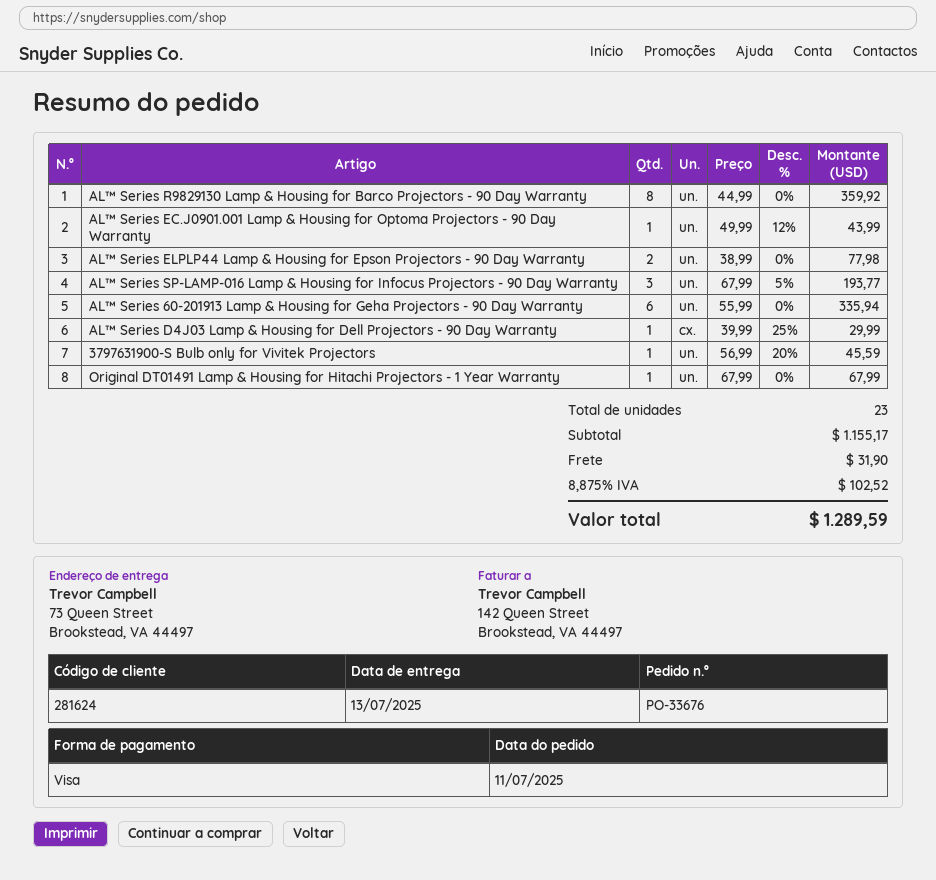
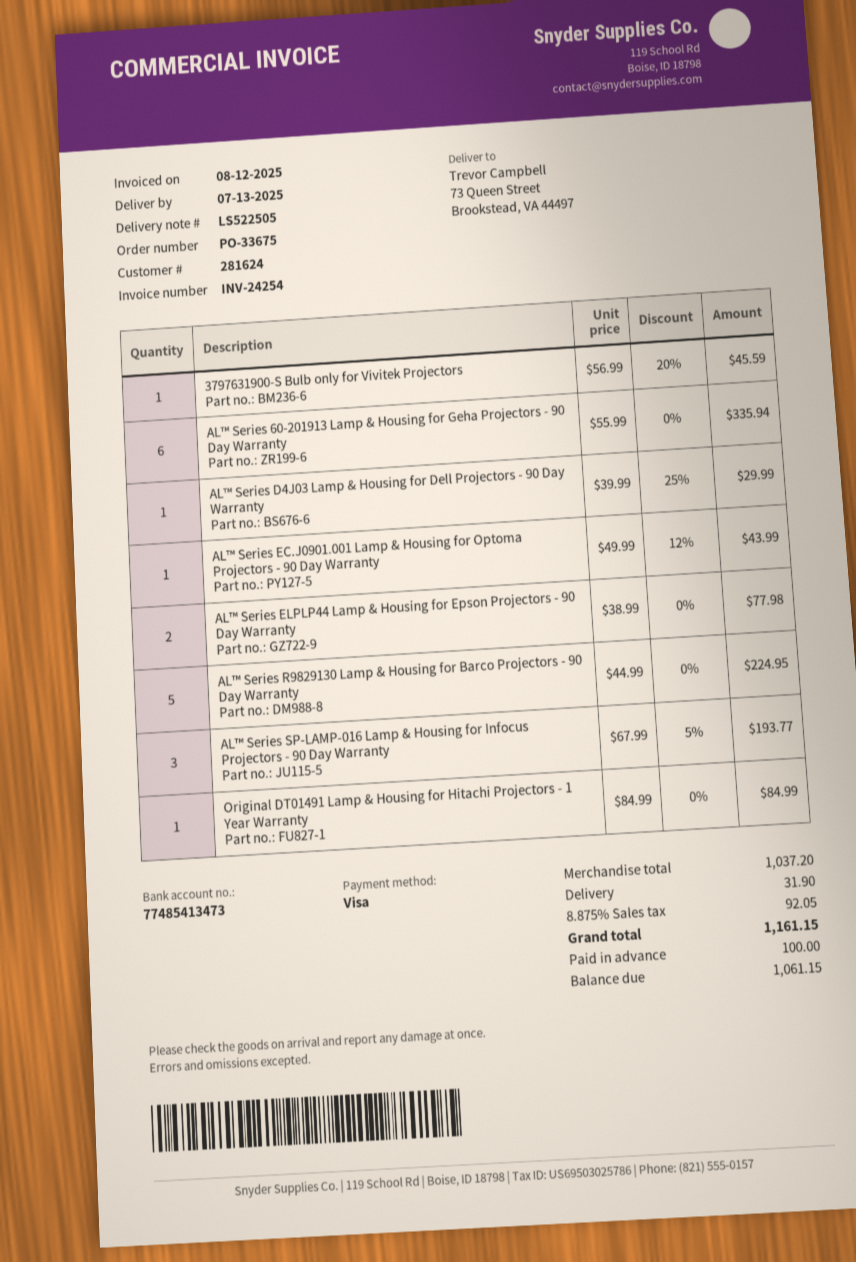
order number: PO-33676 -> PO-33675
AL™ Series R9829130 Lamp & Housing for Barco Projectors - 90 Day Warranty: 8 x 44.99 = 359.92 -> 5 x 44.99 = 224.95
Original DT01491 Lamp & Housing for Hitachi Projectors - 1 Year Warranty: 1 x 67.99 = 67.99 -> 1 x 84.99 = 84.99
subtotal: 1155.17 -> 1037.20
tax: 8.875% = 102.52 -> 8.875% = 92.05
total: 1289.59 -> 1161.15

